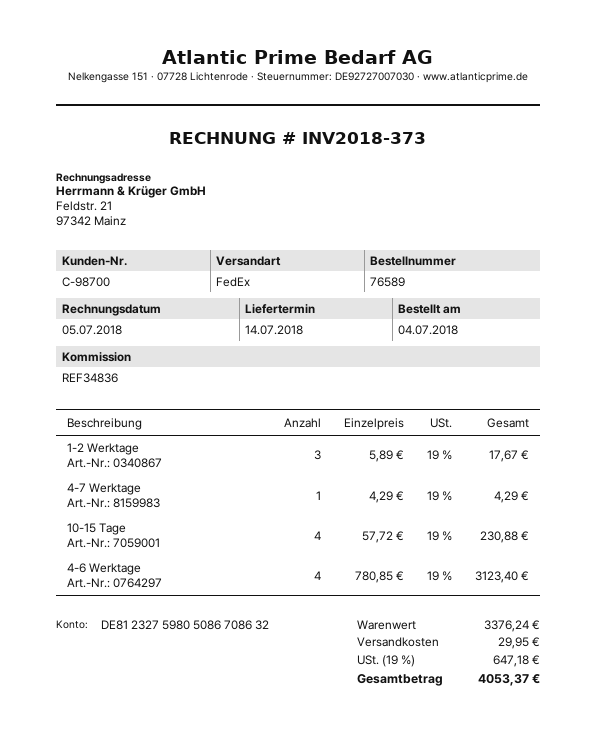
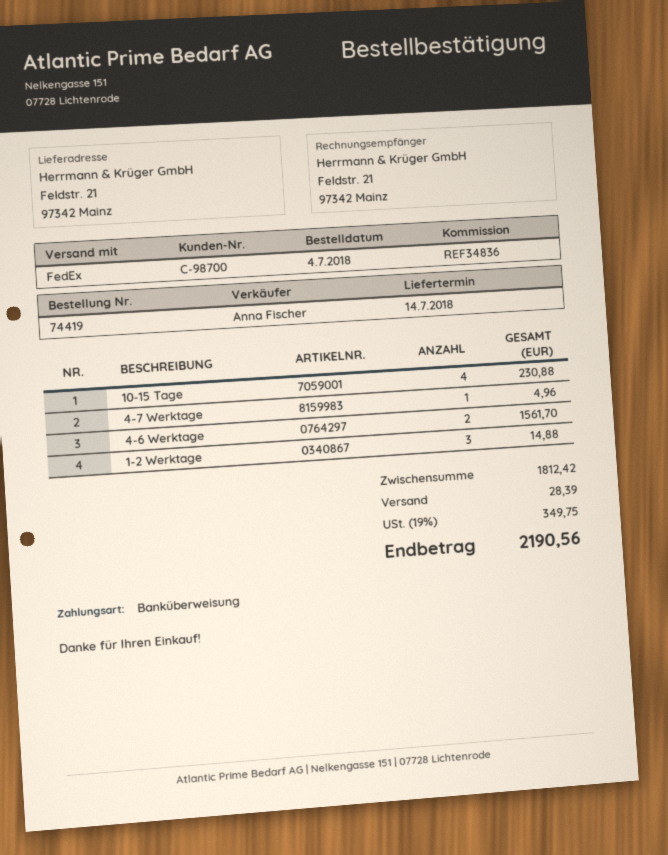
order number: 76589 -> 74419
1-2 Werktage: 3 for 17.67 -> 3 for 14.88
4-7 Werktage: 1 for 4.29 -> 1 for 4.96
4-6 Werktage: 4 for 3123.40 -> 2 for 1561.70
subtotal: 3376.24 -> 1812.42
shipping: 29.95 -> 28.39
tax: 19% = 647.18 -> 19% = 349.75
total: 4053.37 -> 2190.56

